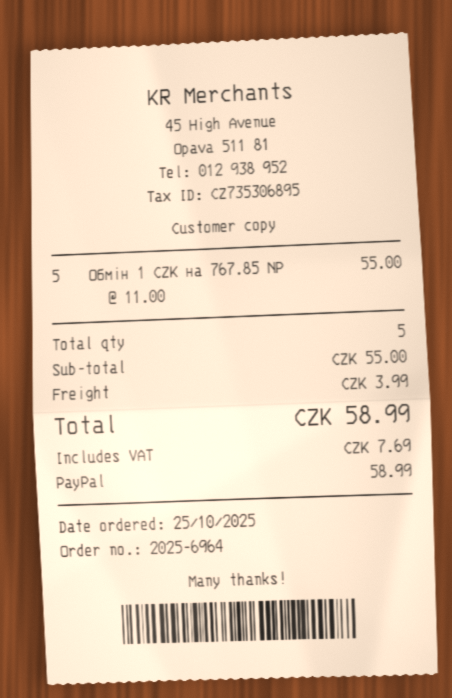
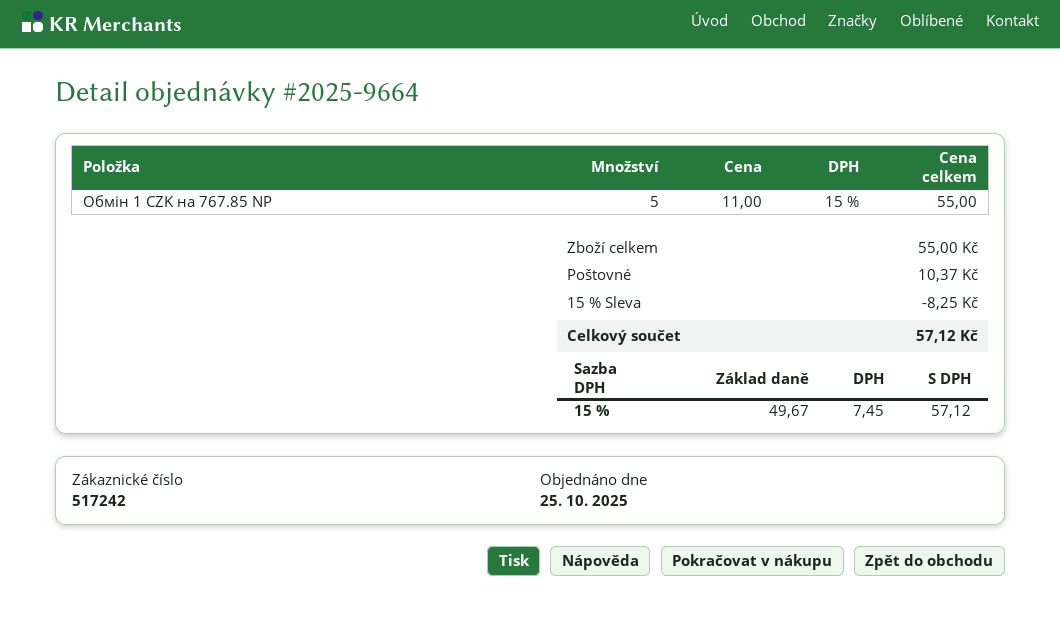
order number: 2025-6964 -> 2025-9664
discount: none -> 15% = 8.25
shipping: 3.99 -> 10.37
tax: 7.69 -> 7.45
total: 58.99 -> 57.12

